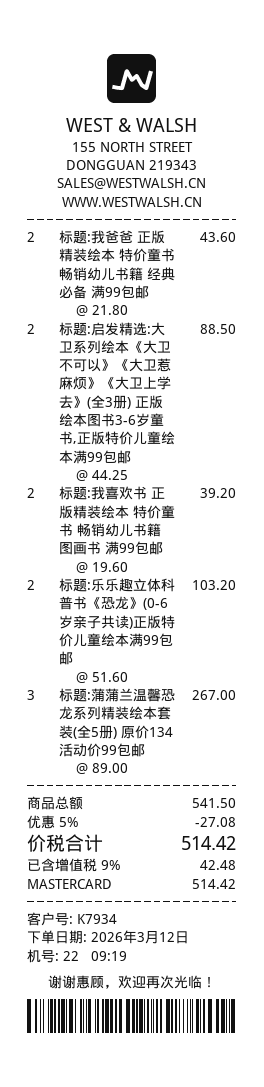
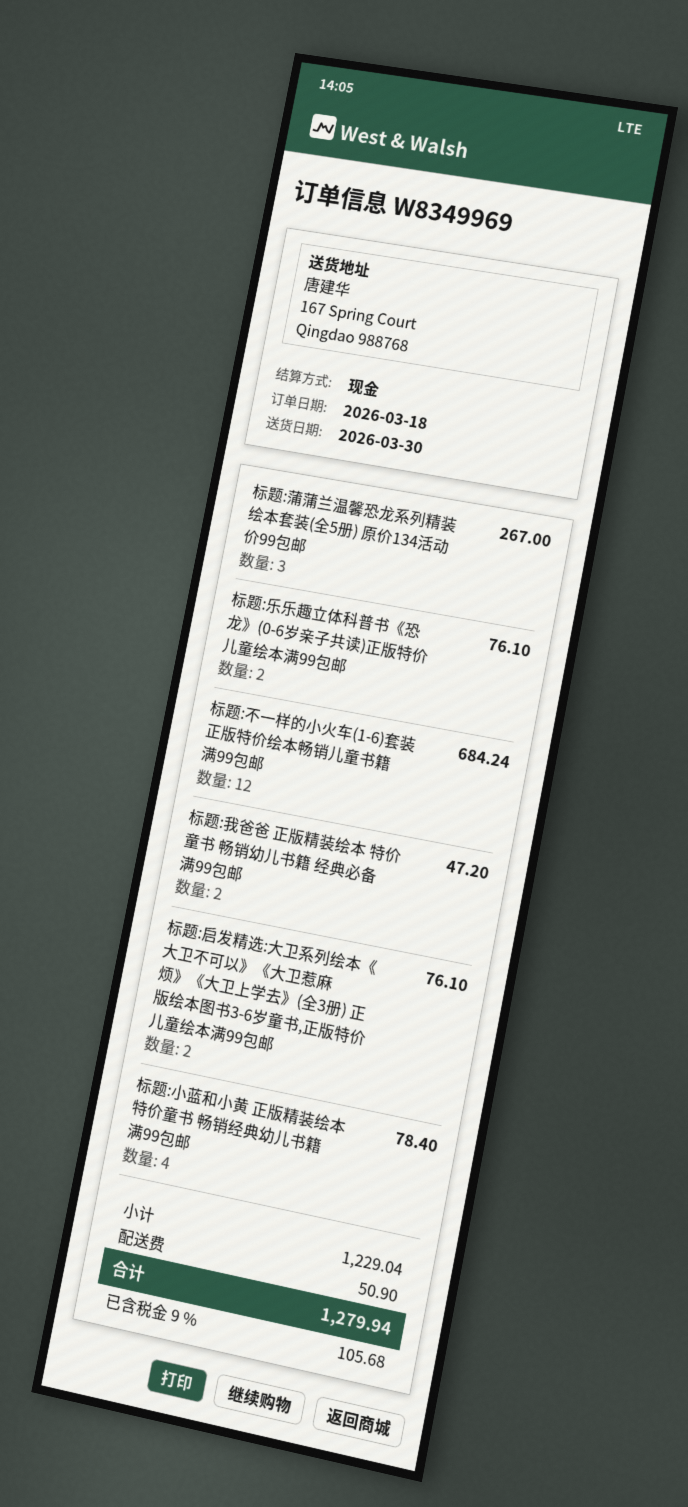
order date: 2026-03-12 -> 2026-03-18
payment method: Mastercard -> cash
标题:我爸爸 正版精装绘本 特价童书 畅销幼儿书籍 经典必备 满99包邮: 2 for 43.60 -> 2 for 47.20
标题:启发精选:大卫系列绘本《大卫不可以》《大卫惹麻烦》《大卫上学去》(全3册) 正版绘本图书3-6岁童书,正版特价儿童绘本满99包邮: 2 for 88.50 -> 2 for 76.10
标题:我喜欢书 正版精装绘本 特价童书 畅销幼儿书籍 图画书 满99包邮: 2 for 39.20 -> none
标题:乐乐趣立体科普书《恐龙》(0-6岁亲子共读)正版特价儿童绘本满99包邮: 2 for 103.20 -> 2 for 76.10
标题:不一样的小火车(1-6)套装 正版特价绘本畅销儿童书籍满99包邮: none -> 12 for 684.24
标题:小蓝和小黄 正版精装绘本 特价童书 畅销经典幼儿书籍 满99包邮: none -> 4 for 78.40
subtotal: 541.50 -> 1229.04
discount: 5% = 27.08 -> none
shipping: none -> 50.90
tax: 9% = 42.48 -> 9% = 105.68
total: 514.42 -> 1279.94

